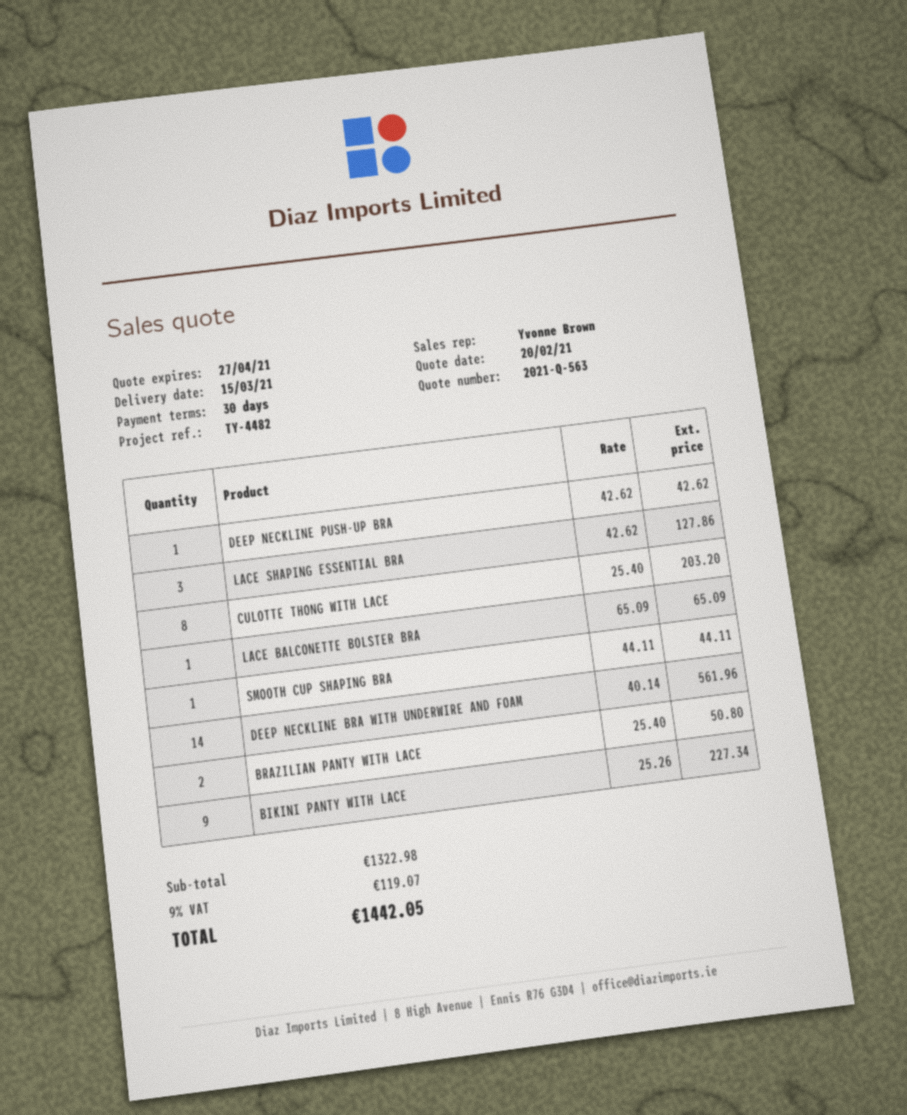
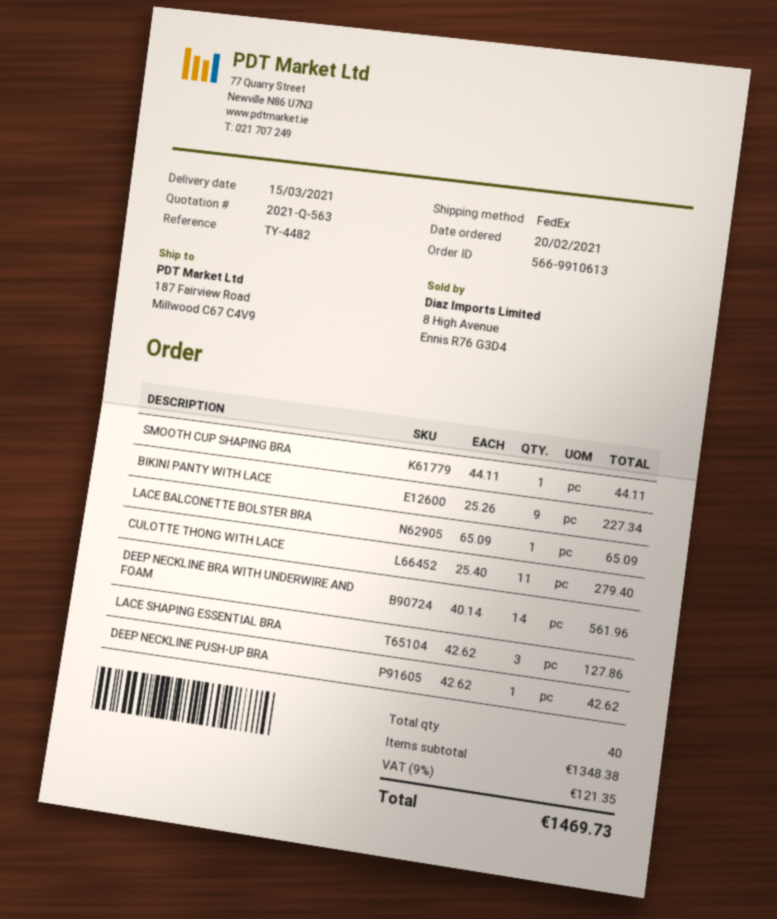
CULOTTE THONG WITH LACE: 8 x 25.40 = 203.20 -> 11 x 25.40 = 279.40
BRAZILIAN PANTY WITH LACE: 2 x 25.40 = 50.80 -> none
subtotal: 1322.98 -> 1348.38
tax: 9% = 119.07 -> 9% = 121.35
total: 1442.05 -> 1469.73

